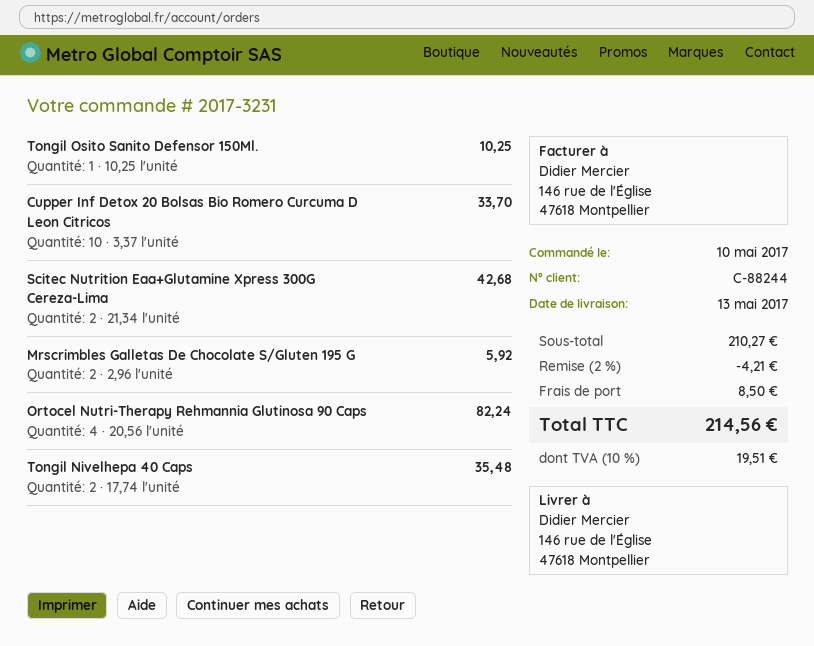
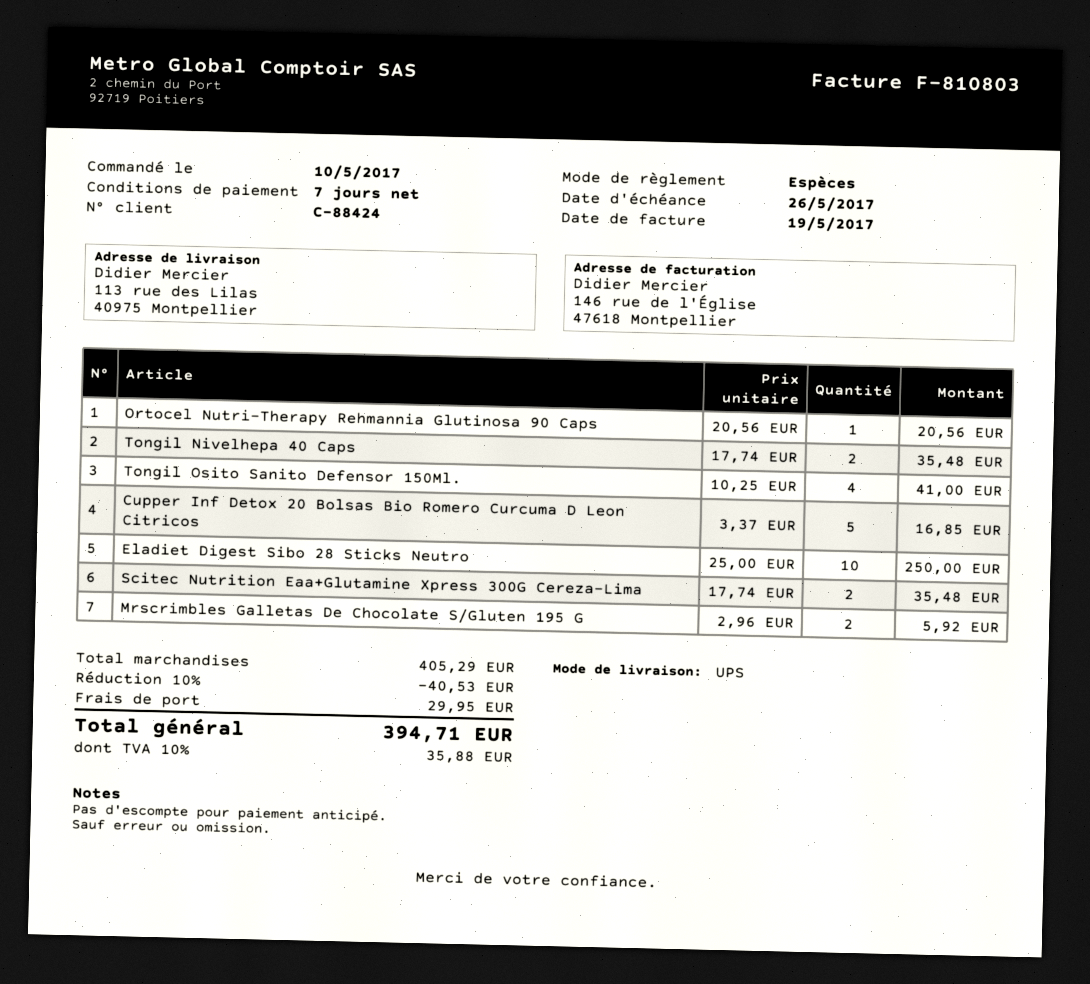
customer number: C-88244 -> C-88424
ship to: 146 rue de l'Église, 47618 Montpellier -> 113 rue des Lilas, 40975 Montpellier
Tongil Osito Sanito Defensor 150Ml.: 1 x 10.25 = 10.25 -> 4 x 10.25 = 41.00
Cupper Inf Detox 20 Bolsas Bio Romero Curcuma D Leon Citricos: 10 x 3.37 = 33.70 -> 5 x 3.37 = 16.85
Scitec Nutrition Eaa+Glutamine Xpress 300G Cereza-Lima: 2 x 21.34 = 42.68 -> 2 x 17.74 = 35.48
Ortocel Nutri-Therapy Rehmannia Glutinosa 90 Caps: 4 x 20.56 = 82.24 -> 1 x 20.56 = 20.56
Eladiet Digest Sibo 28 Sticks Neutro: none -> 10 x 25.00 = 250.00
subtotal: 210.27 -> 405.29
discount: 2% = 4.21 -> 10% = 40.53
shipping: 8.50 -> 29.95
tax: 10% = 19.51 -> 10% = 35.88
total: 214.56 -> 394.71

